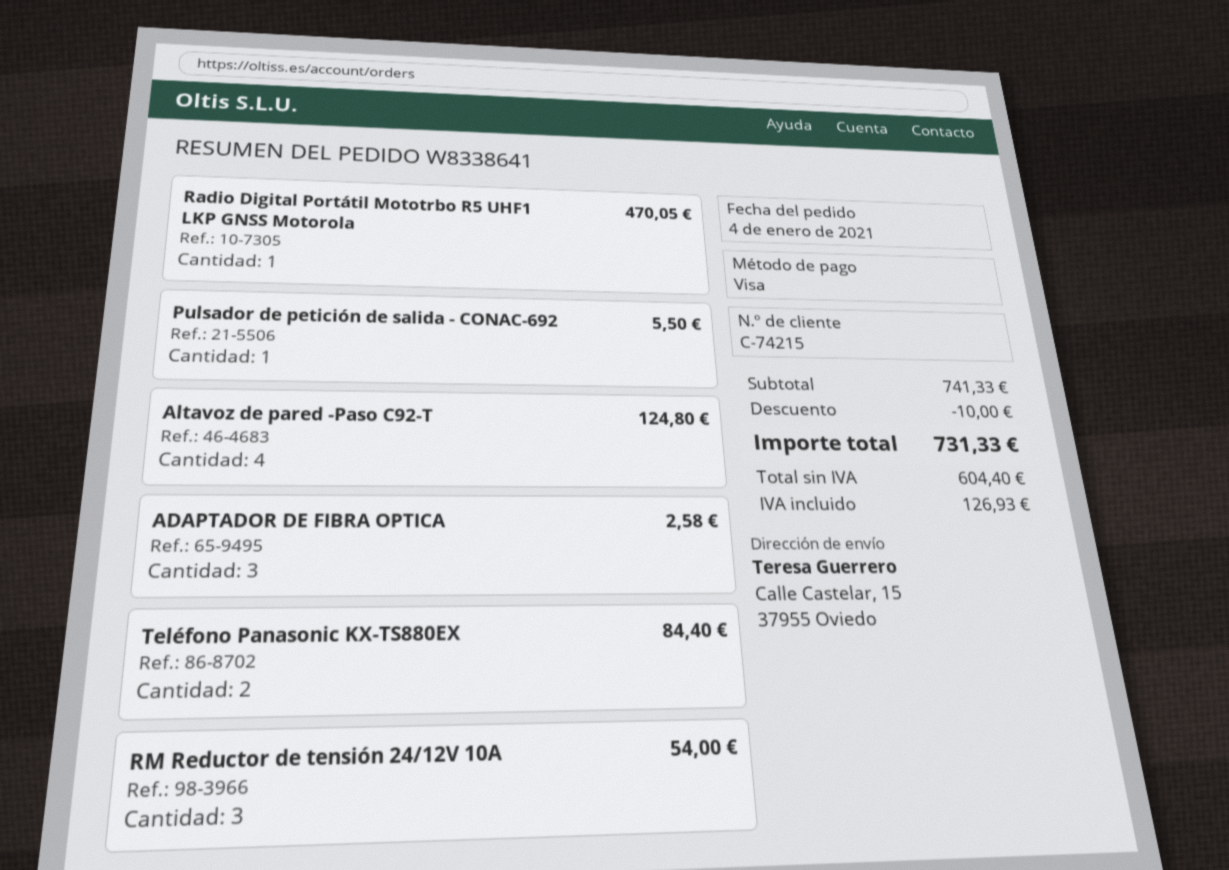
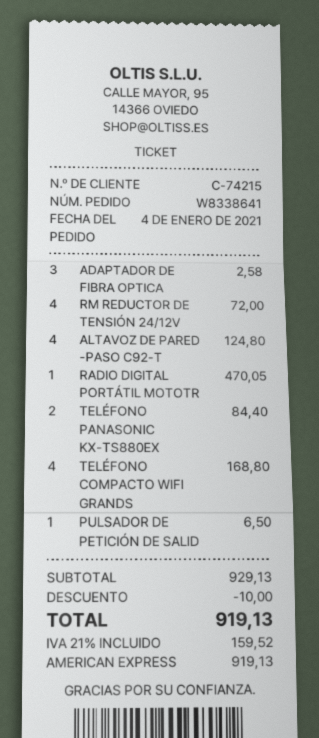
payment method: Visa -> American Express
Pulsador de petición de salida - CONAC-692: 1 for 5.50 -> 1 for 6.50
RM Reductor de tensión 24/12V 10A: 3 for 54.00 -> 4 for 72.00
TELÉFONO COMPACTO WIFI GRANDS: none -> 4 for 168.80
subtotal: 741.33 -> 929.13
tax: 126.93 -> 159.52
total: 731.33 -> 919.13

